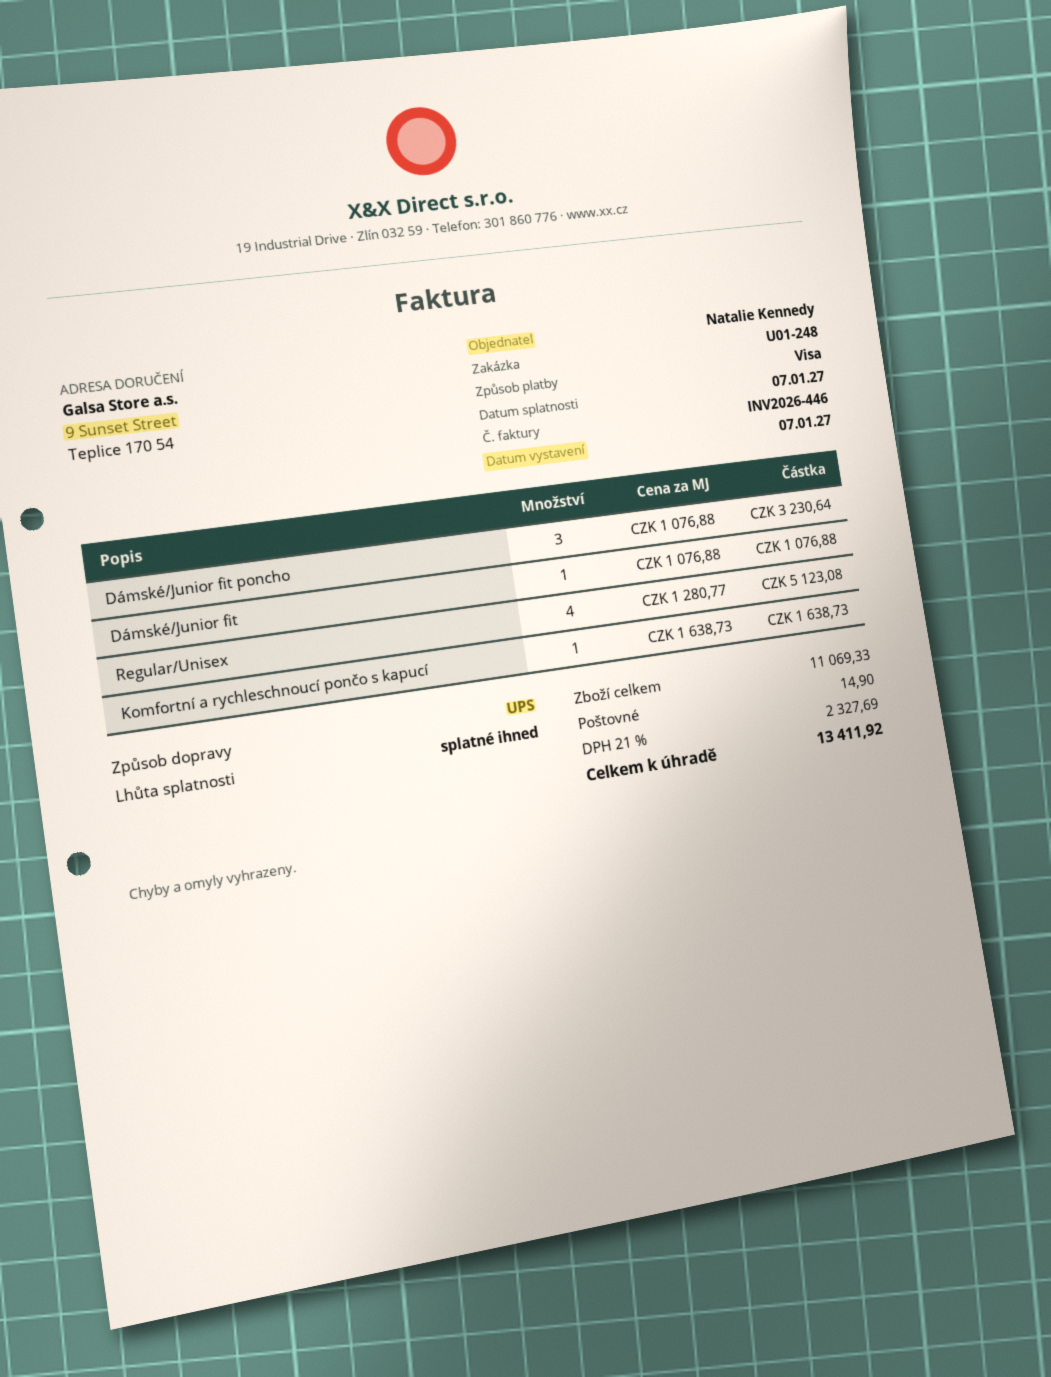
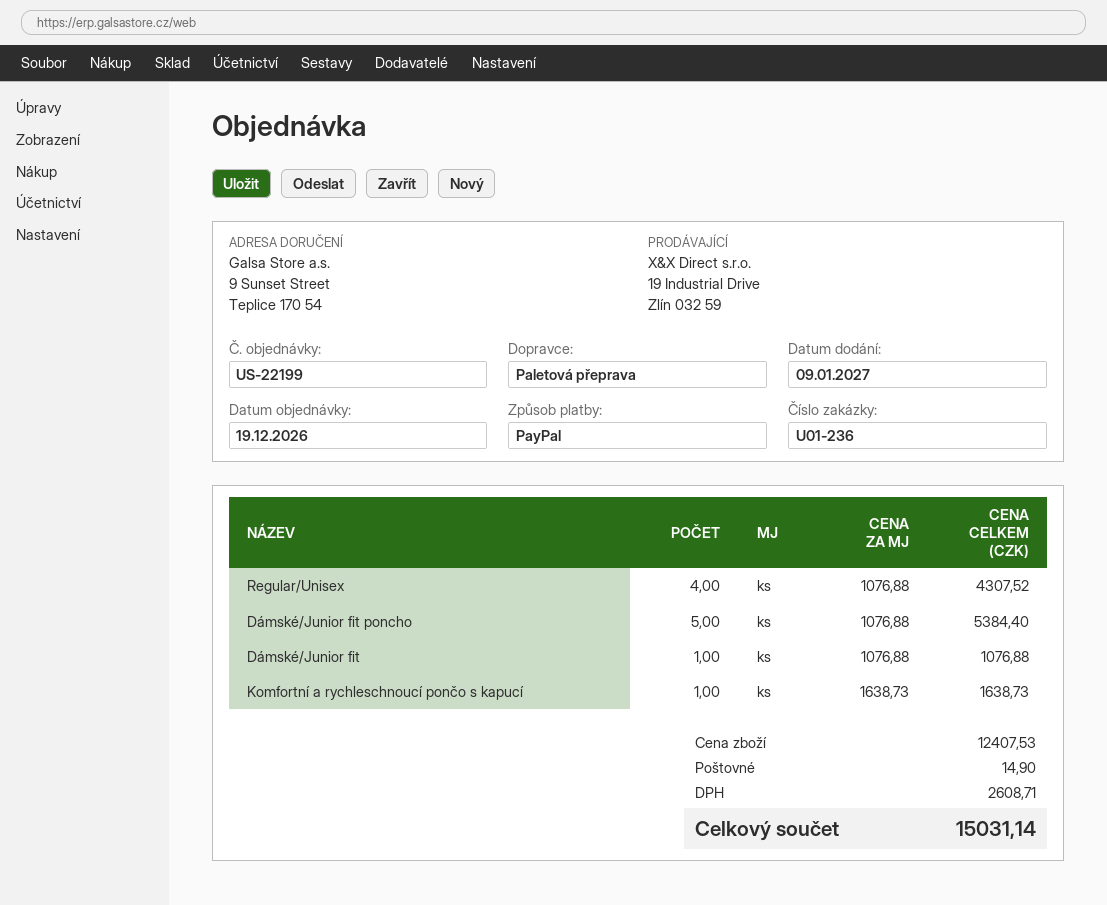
reference: U01-248 -> U01-236
payment method: Visa -> PayPal
shipping method: UPS -> pallet freight
Dámské/Junior fit poncho: 3 x 1076.88 = 3230.64 -> 5 x 1076.88 = 5384.40
Regular/Unisex: 4 x 1280.77 = 5123.08 -> 4 x 1076.88 = 4307.52
subtotal: 11069.33 -> 12407.53
tax: 2327.69 -> 2608.71
total: 13411.92 -> 15031.14

